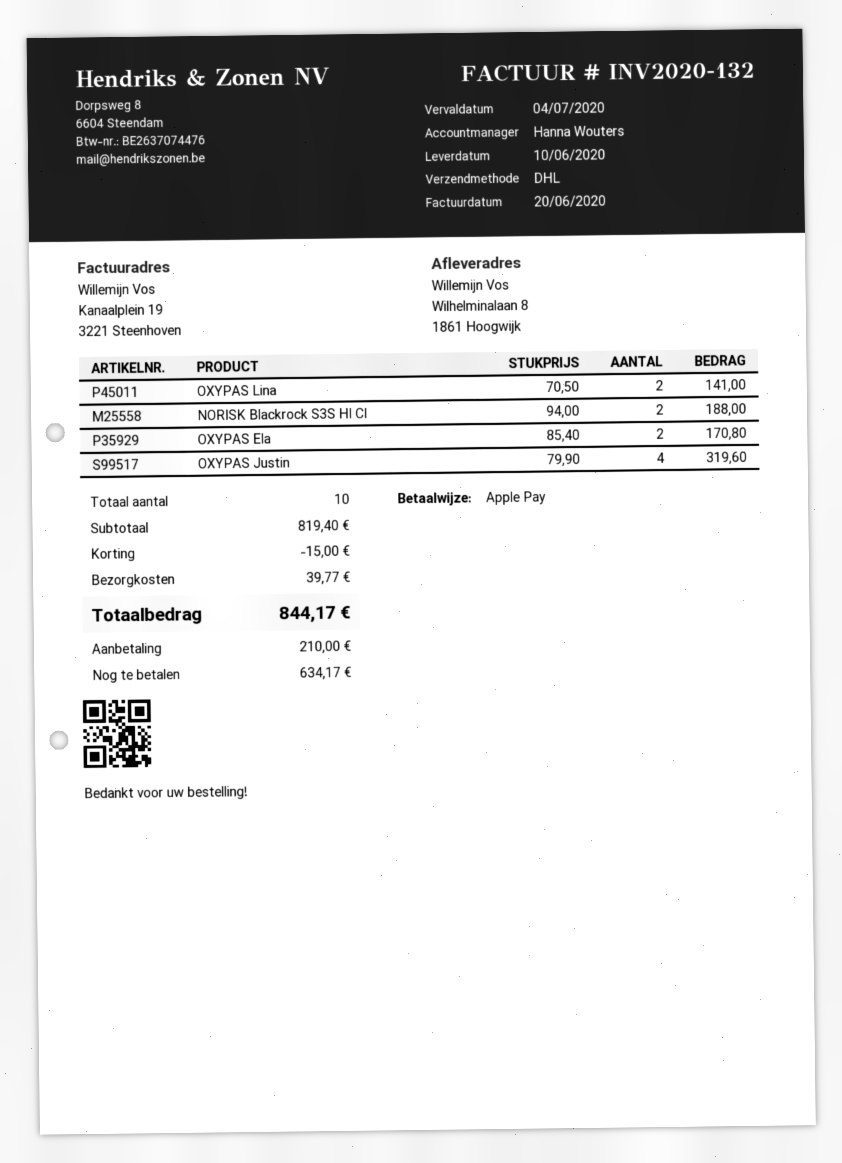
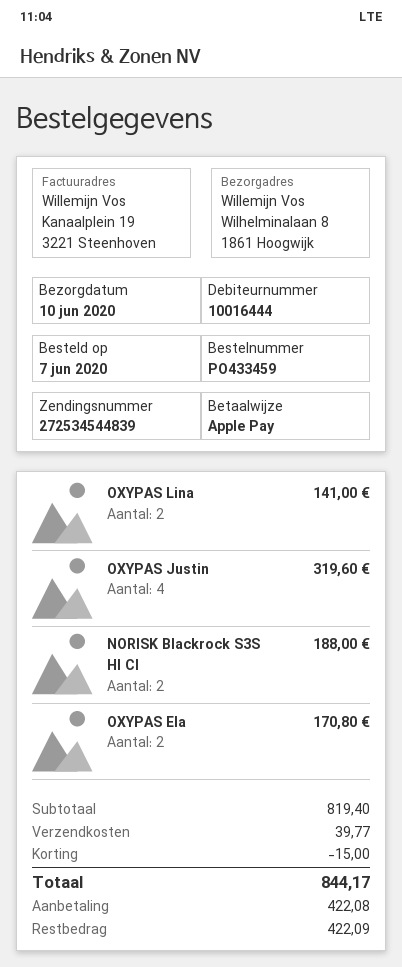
deposit: 210.00 -> 422.08
balance: 634.17 -> 422.09

